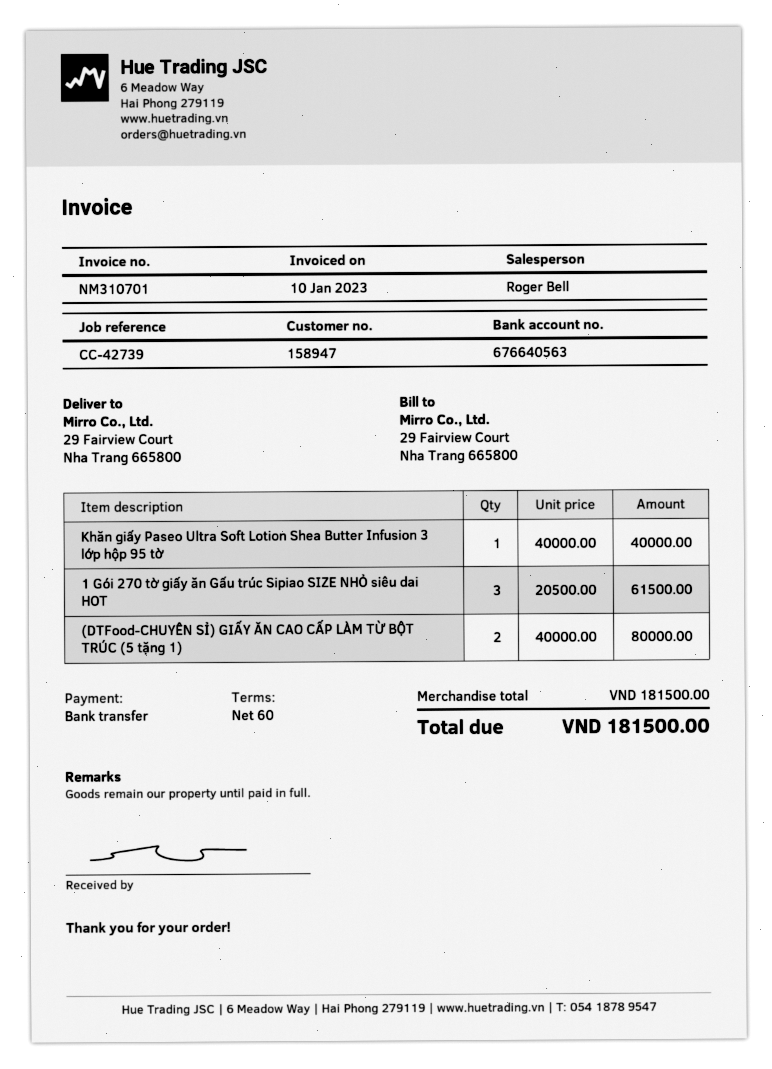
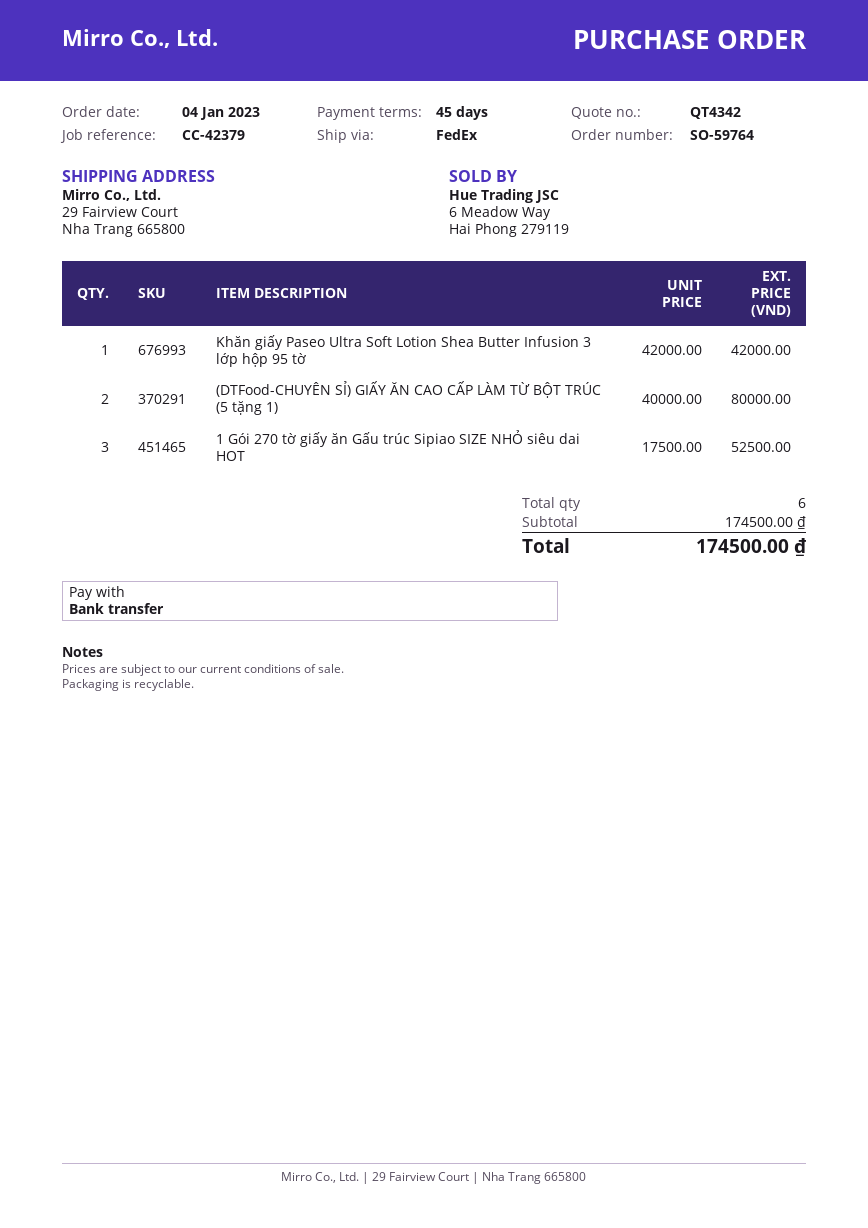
payment terms: 60 days -> 45 days
reference: CC-42739 -> CC-42379
Khăn giấy Paseo Ultra Soft Lotion Shea Butter Infusion 3 lớp hộp 95 tờ: 1 x 40000.00 = 40000.00 -> 1 x 42000.00 = 42000.00
1 Gói 270 tờ giấy ăn Gấu trúc Sipiao SIZE NHỎ siêu dai HOT: 3 x 20500.00 = 61500.00 -> 3 x 17500.00 = 52500.00
subtotal: 181500.00 -> 174500.00
total: 181500.00 -> 174500.00

